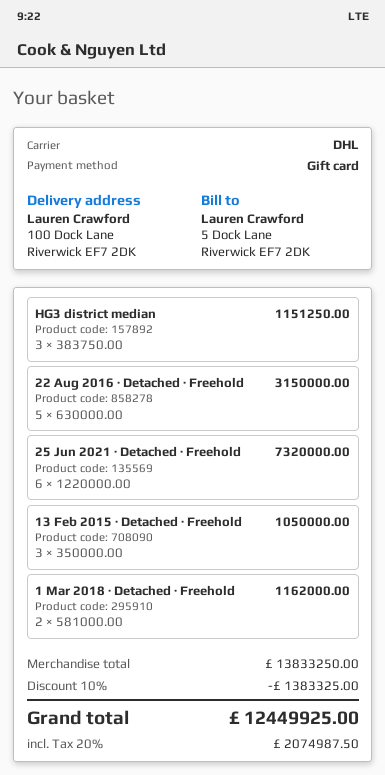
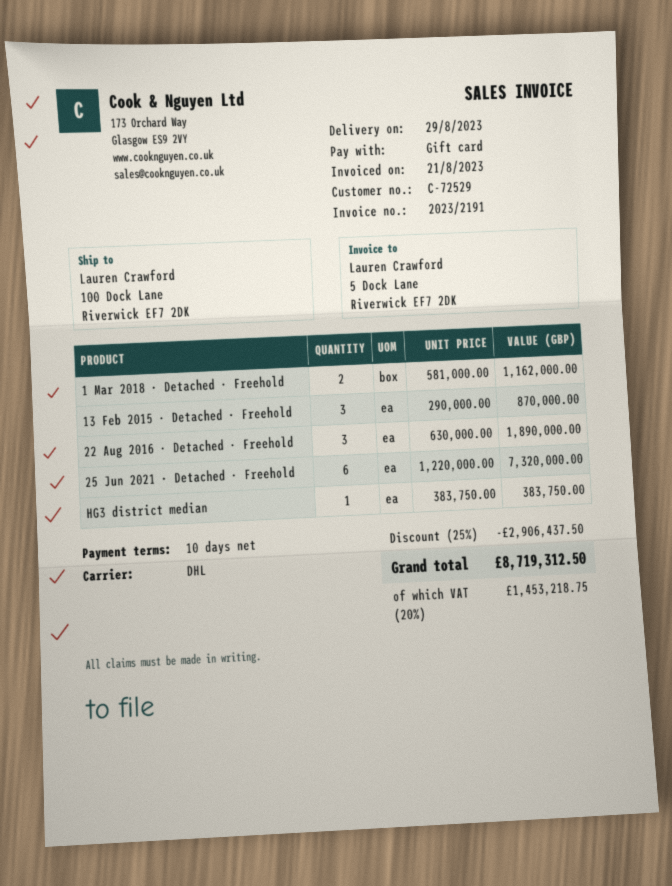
HG3 district median: 3 x 383750.00 = 1151250.00 -> 1 x 383750.00 = 383750.00
22 Aug 2016 · Detached · Freehold: 5 x 630000.00 = 3150000.00 -> 3 x 630000.00 = 1890000.00
13 Feb 2015 · Detached · Freehold: 3 x 350000.00 = 1050000.00 -> 3 x 290000.00 = 870000.00
discount: 10% = 1383325.00 -> 25% = 2906437.50
tax: 20% = 2074987.50 -> 20% = 1453218.75
total: 12449925.00 -> 8719312.50

